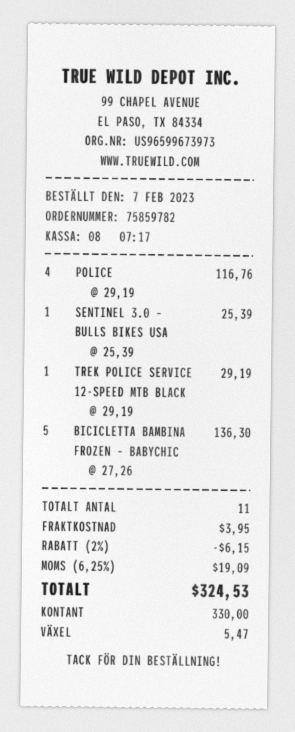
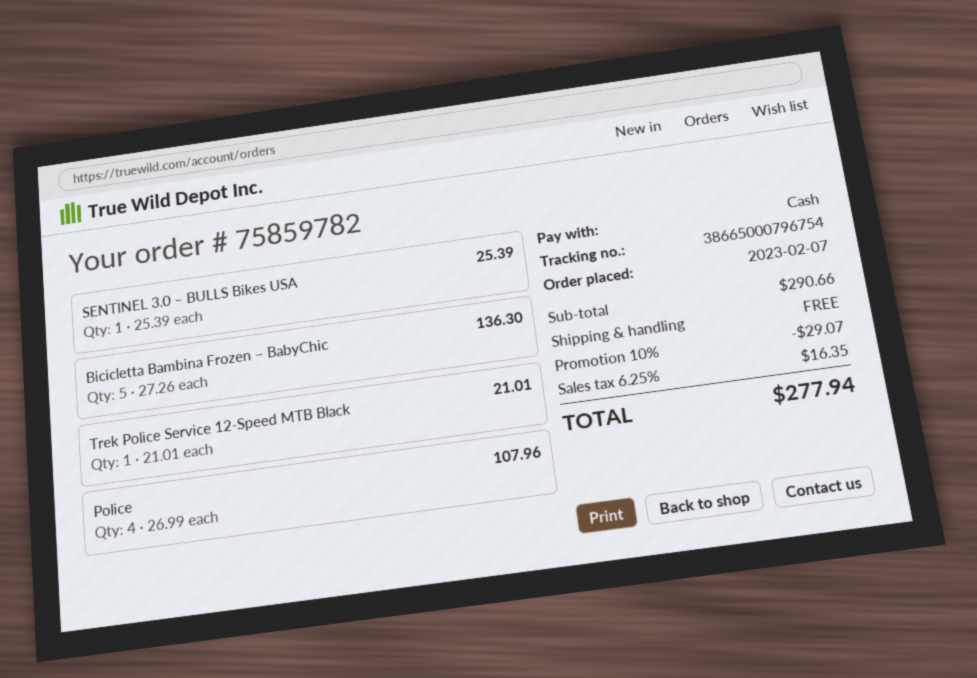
POLICE: 4 x 29.19 = 116.76 -> 4 x 26.99 = 107.96
TREK POLICE SERVICE 12-SPEED MTB BLACK: 1 x 29.19 = 29.19 -> 1 x 21.01 = 21.01
discount: 2% = 6.15 -> 10% = 29.07
shipping: 3.95 -> 0.00
tax: 6.25% = 19.09 -> 6.25% = 16.35
total: 324.53 -> 277.94

